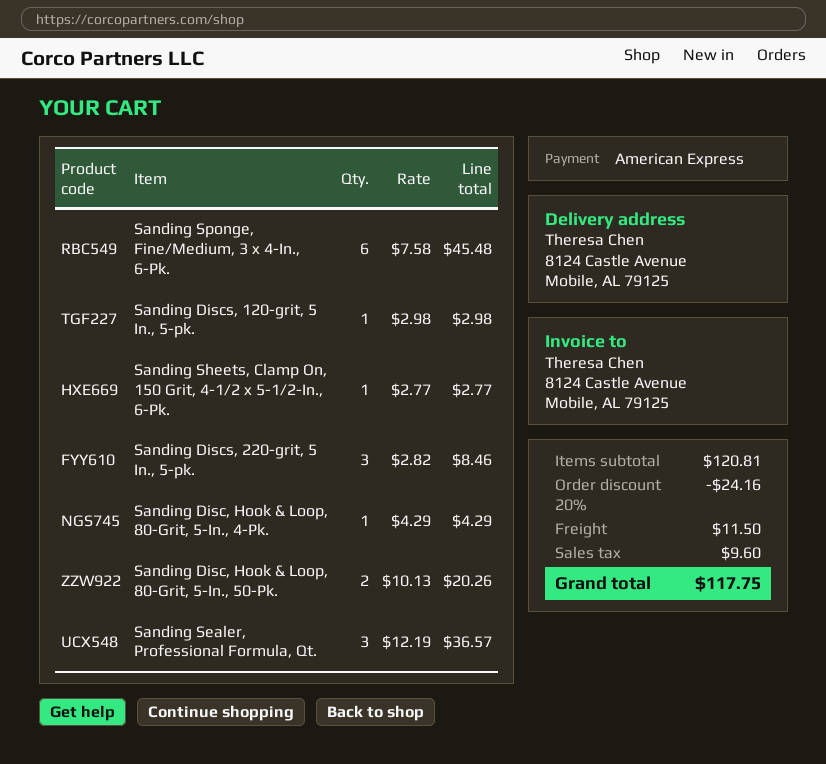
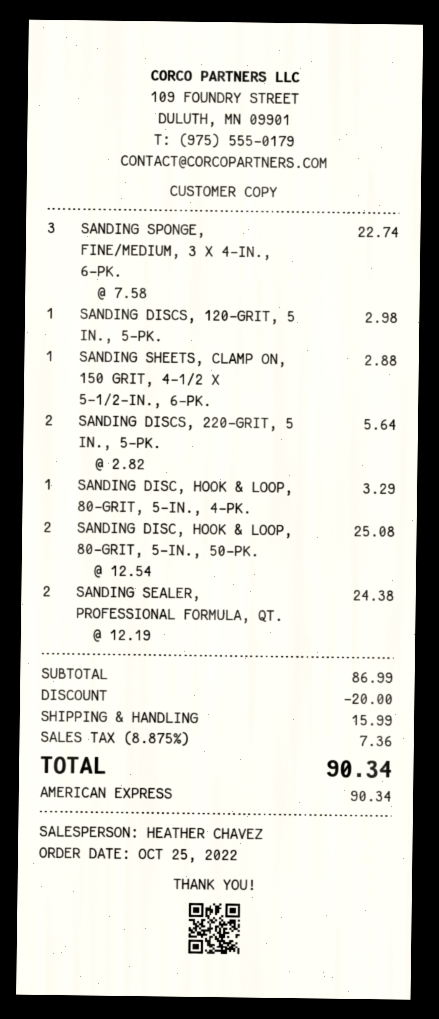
Sanding Sponge, Fine/Medium, 3 x 4-In., 6-Pk.: 6 x 7.58 = 45.48 -> 3 x 7.58 = 22.74
Sanding Sheets, Clamp On, 150 Grit, 4-1/2 x 5-1/2-In., 6-Pk.: 1 x 2.77 = 2.77 -> 1 x 2.88 = 2.88
Sanding Discs, 220-grit, 5 In., 5-pk.: 3 x 2.82 = 8.46 -> 2 x 2.82 = 5.64
Sanding Disc, Hook & Loop, 80-Grit, 5-In., 4-Pk.: 1 x 4.29 = 4.29 -> 1 x 3.29 = 3.29
Sanding Disc, Hook & Loop, 80-Grit, 5-In., 50-Pk.: 2 x 10.13 = 20.26 -> 2 x 12.54 = 25.08
Sanding Sealer, Professional Formula, Qt.: 3 x 12.19 = 36.57 -> 2 x 12.19 = 24.38
subtotal: 120.81 -> 86.99
discount: 24.16 -> 20.00
shipping: 11.50 -> 15.99
tax: 9.60 -> 7.36
total: 117.75 -> 90.34

